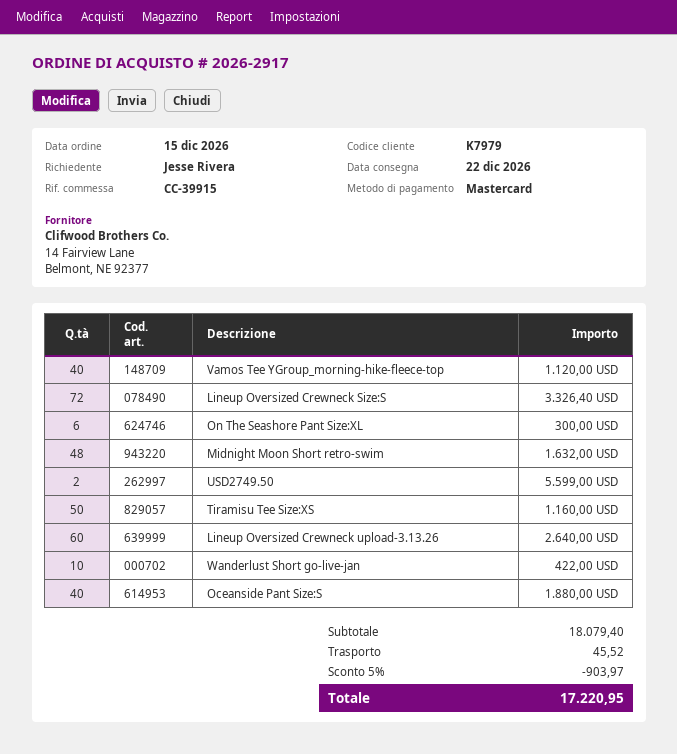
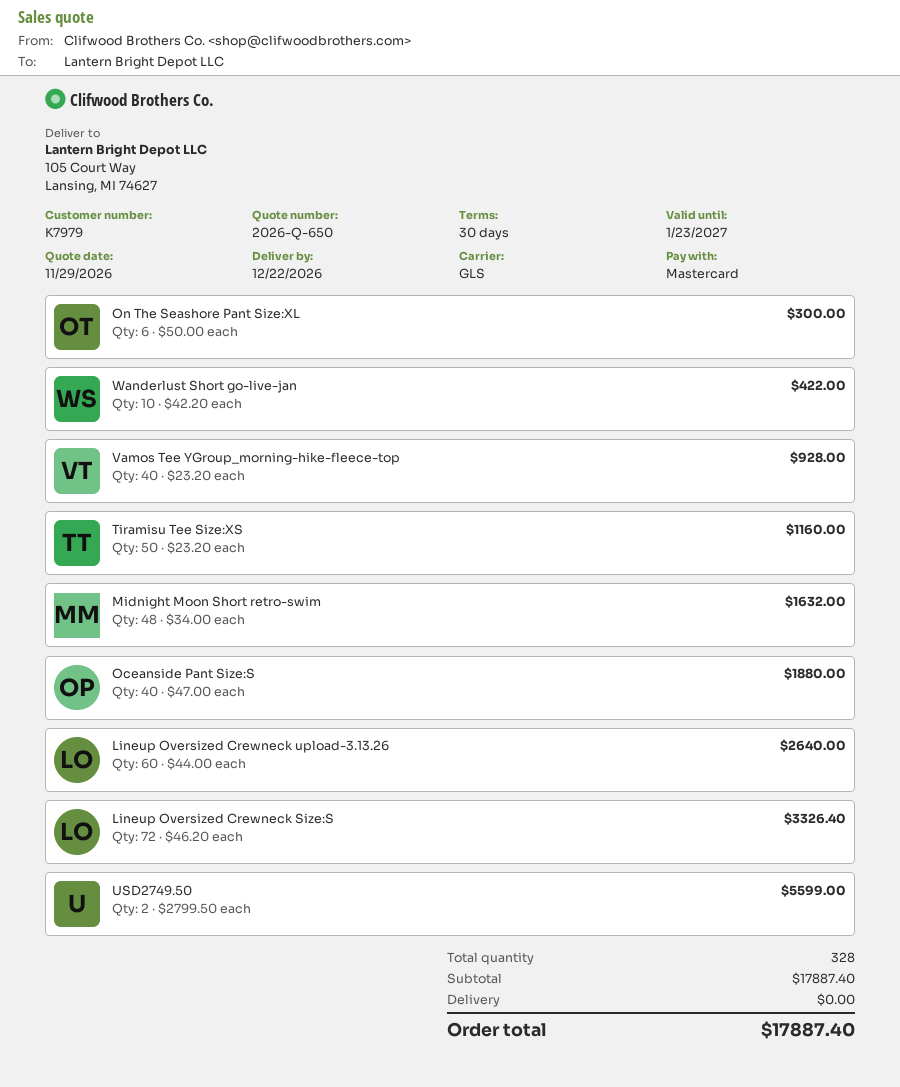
Vamos Tee YGroup_morning-hike-fleece-top: 40 for 1120.00 -> 40 for 928.00
subtotal: 18079.40 -> 17887.40
discount: 5% = 903.97 -> none
shipping: 45.52 -> 0.00
total: 17220.95 -> 17887.40

